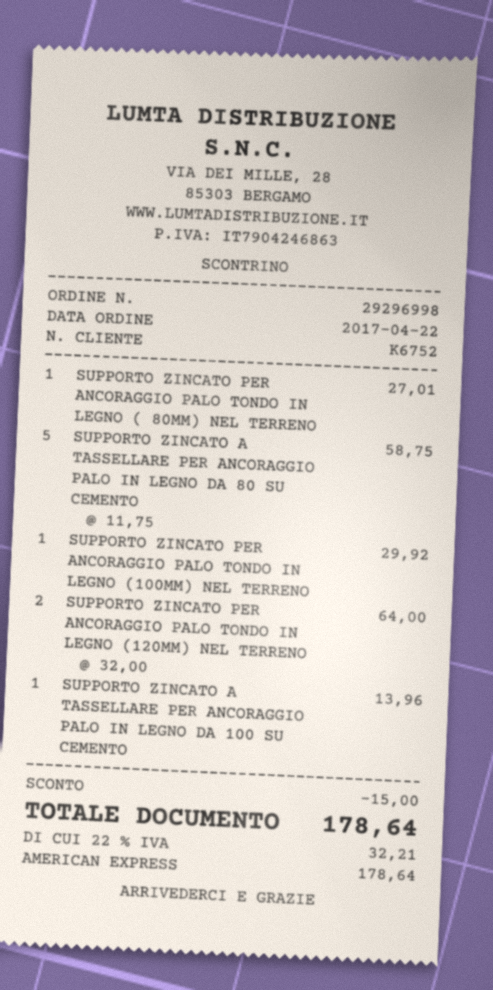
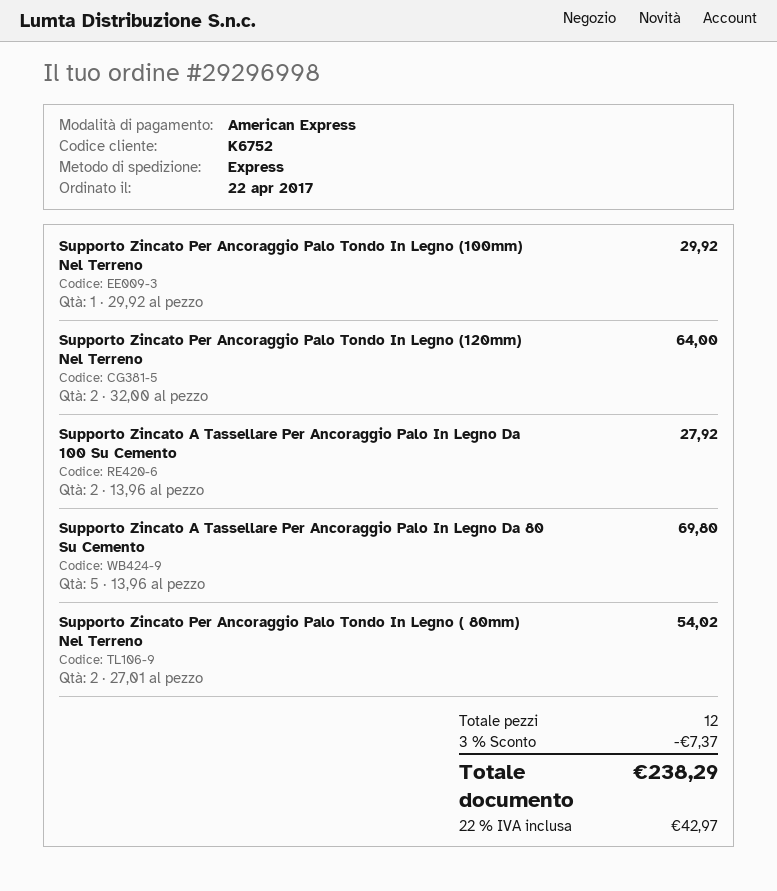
SUPPORTO ZINCATO PER ANCORAGGIO PALO TONDO IN LEGNO ( 80MM) NEL TERRENO: 1 x 27.01 = 27.01 -> 2 x 27.01 = 54.02
SUPPORTO ZINCATO A TASSELLARE PER ANCORAGGIO PALO IN LEGNO DA 80 SU CEMENTO: 5 x 11.75 = 58.75 -> 5 x 13.96 = 69.80
SUPPORTO ZINCATO A TASSELLARE PER ANCORAGGIO PALO IN LEGNO DA 100 SU CEMENTO: 1 x 13.96 = 13.96 -> 2 x 13.96 = 27.92
discount: 15.00 -> 7.37
tax: 22% = 32.21 -> 22% = 42.97
total: 178.64 -> 238.29

